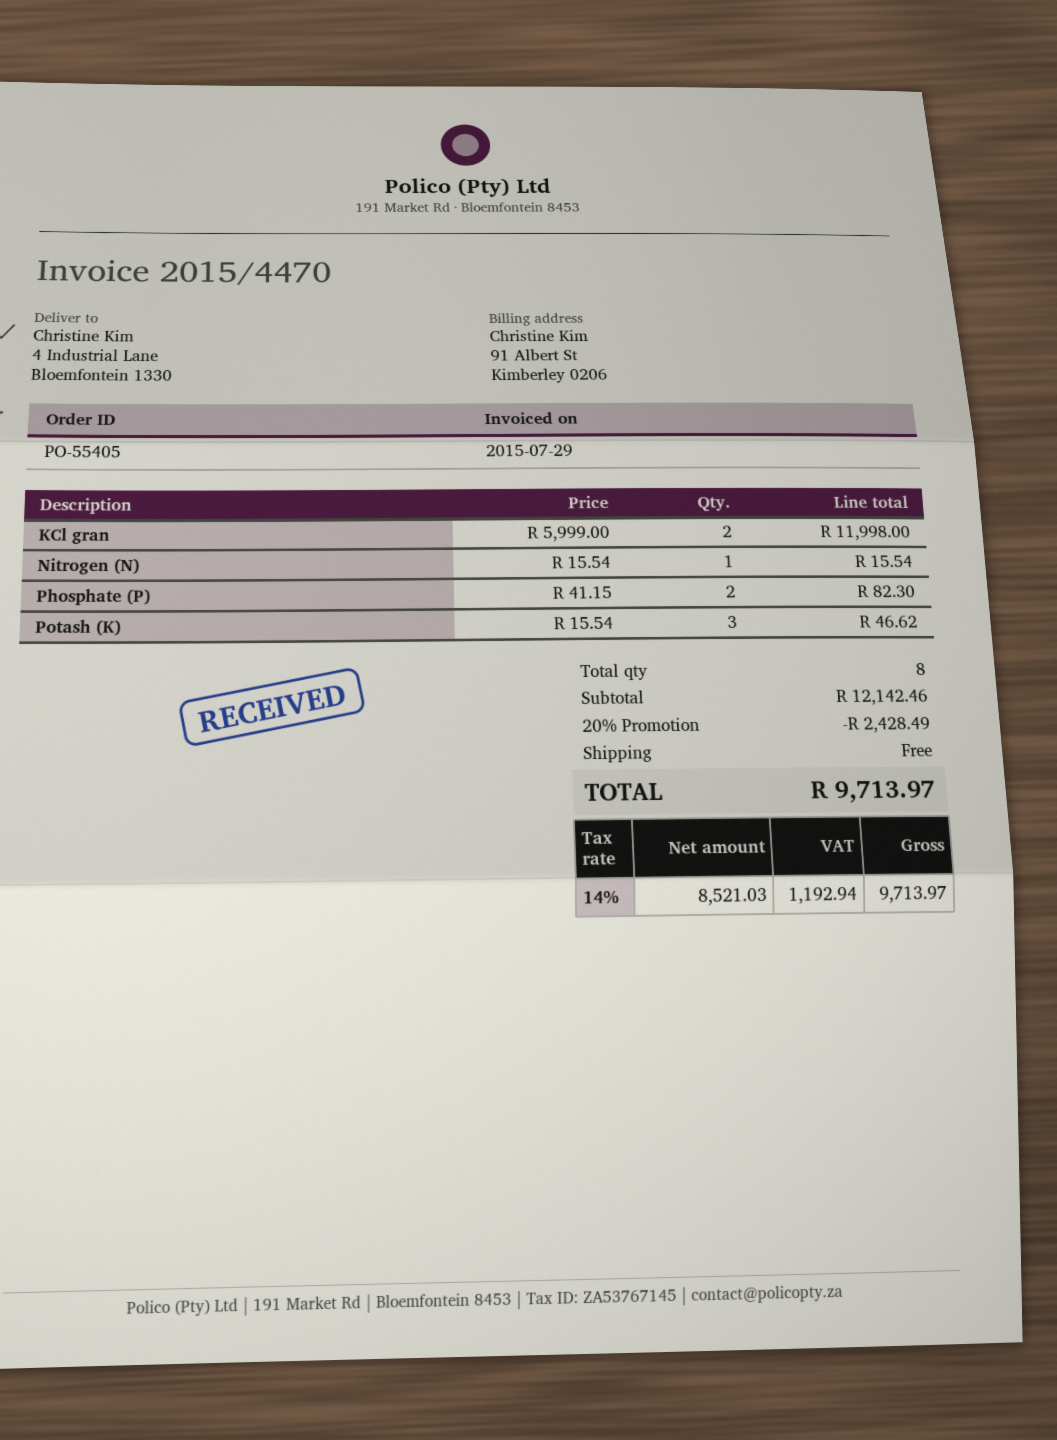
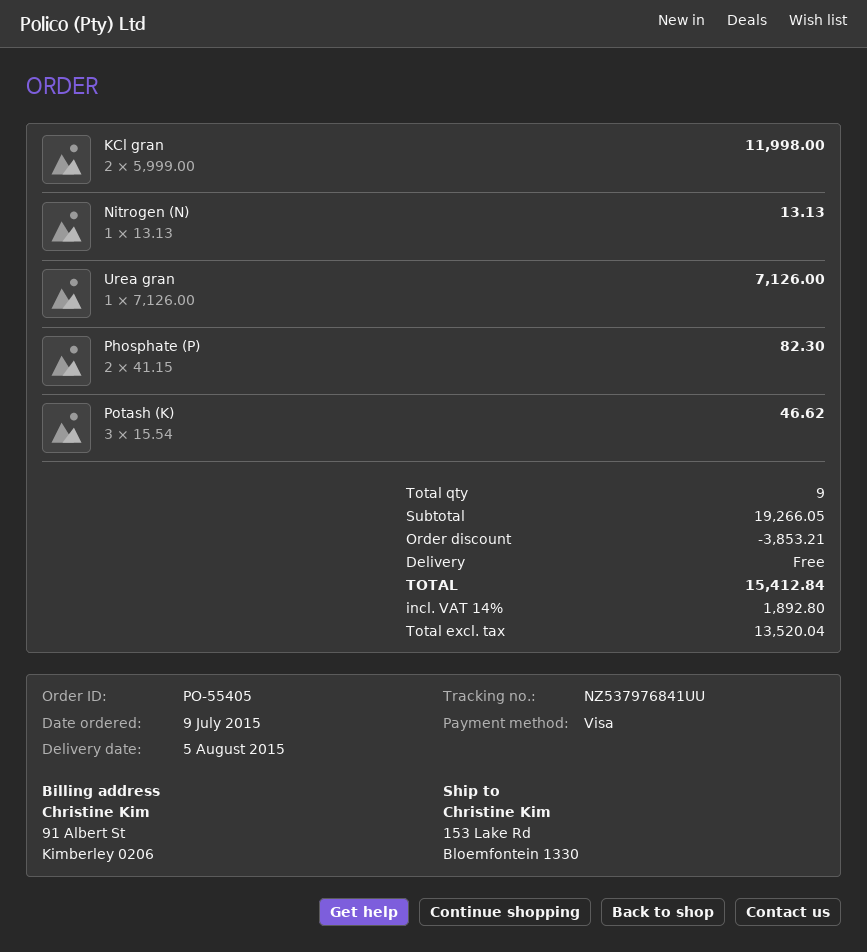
ship to: 4 Industrial Lane, Bloemfontein 1330 -> 153 Lake Rd, Bloemfontein 1330
Nitrogen (N): 1 x 15.54 = 15.54 -> 1 x 13.13 = 13.13
Urea gran: none -> 1 x 7126.00 = 7126.00
total quantity: 8 -> 9
subtotal: 12142.46 -> 19266.05
discount: 2428.49 -> 3853.21
net: 8521.03 -> 13520.04
tax: 14% = 1192.94 -> 14% = 1892.80
total: 9713.97 -> 15412.84

